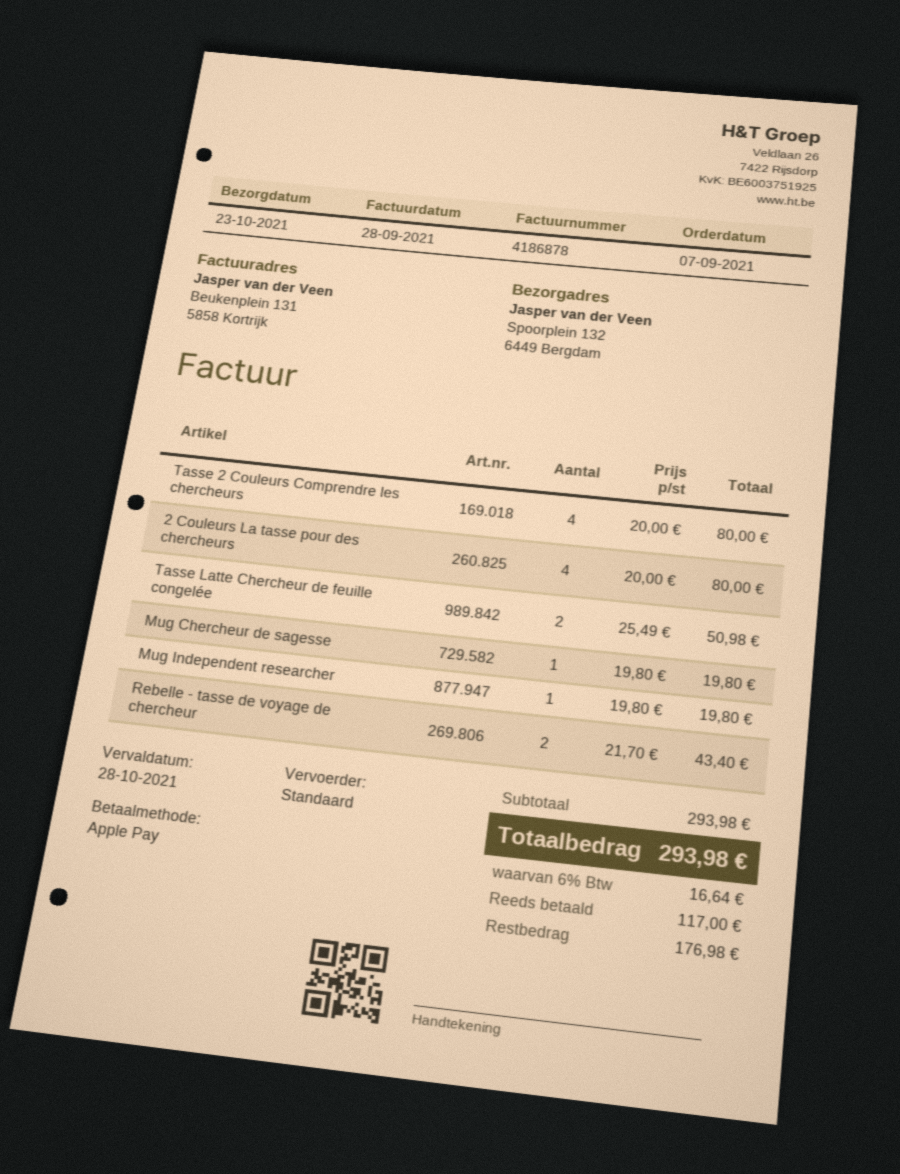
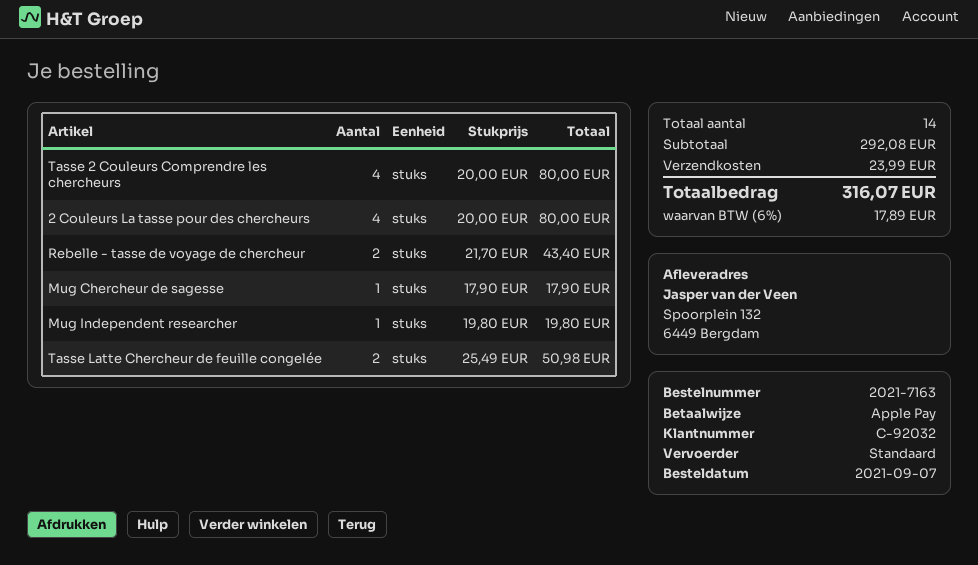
Mug Chercheur de sagesse: 1 x 19.80 = 19.80 -> 1 x 17.90 = 17.90
subtotal: 293.98 -> 292.08
shipping: none -> 23.99
tax: 6% = 16.64 -> 6% = 17.89
total: 293.98 -> 316.07

